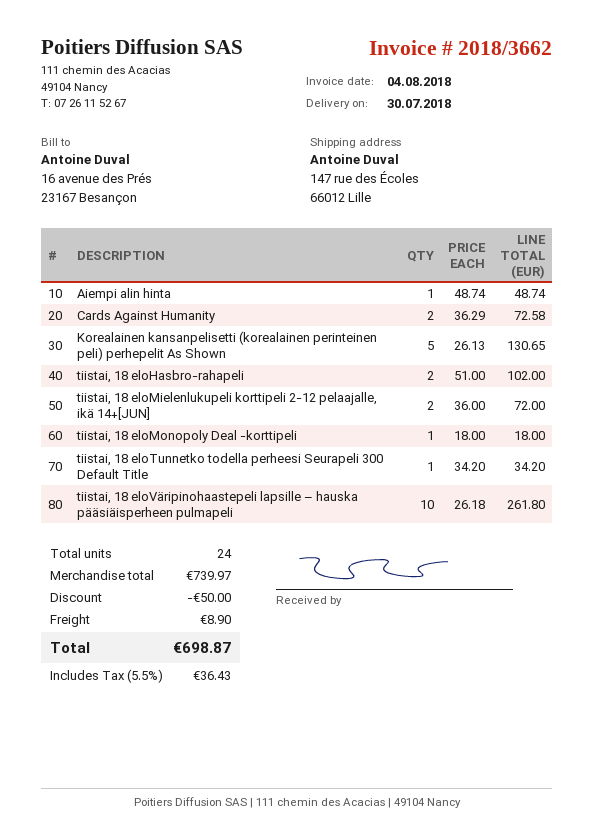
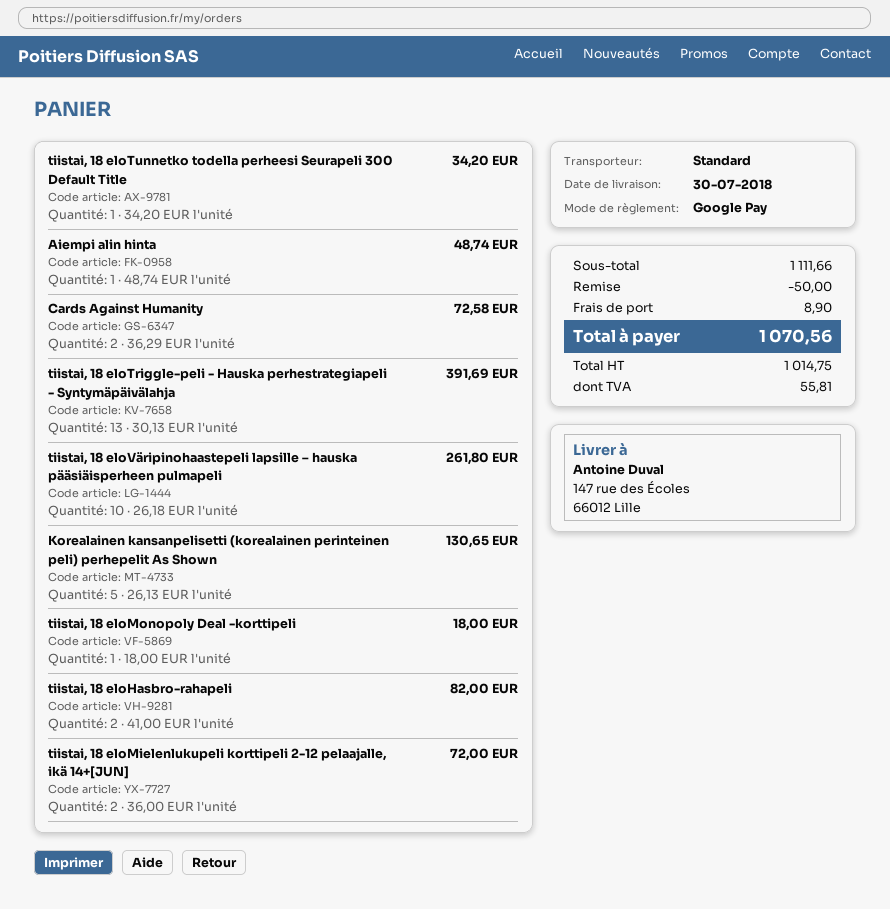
tiistai, 18 eloHasbro-rahapeli: 2 x 51.00 = 102.00 -> 2 x 41.00 = 82.00
tiistai, 18 eloTriggle-peli - Hauska perhestrategiapeli - Syntymäpäivälahja: none -> 13 x 30.13 = 391.69
subtotal: 739.97 -> 1111.66
tax: 36.43 -> 55.81
total: 698.87 -> 1070.56

